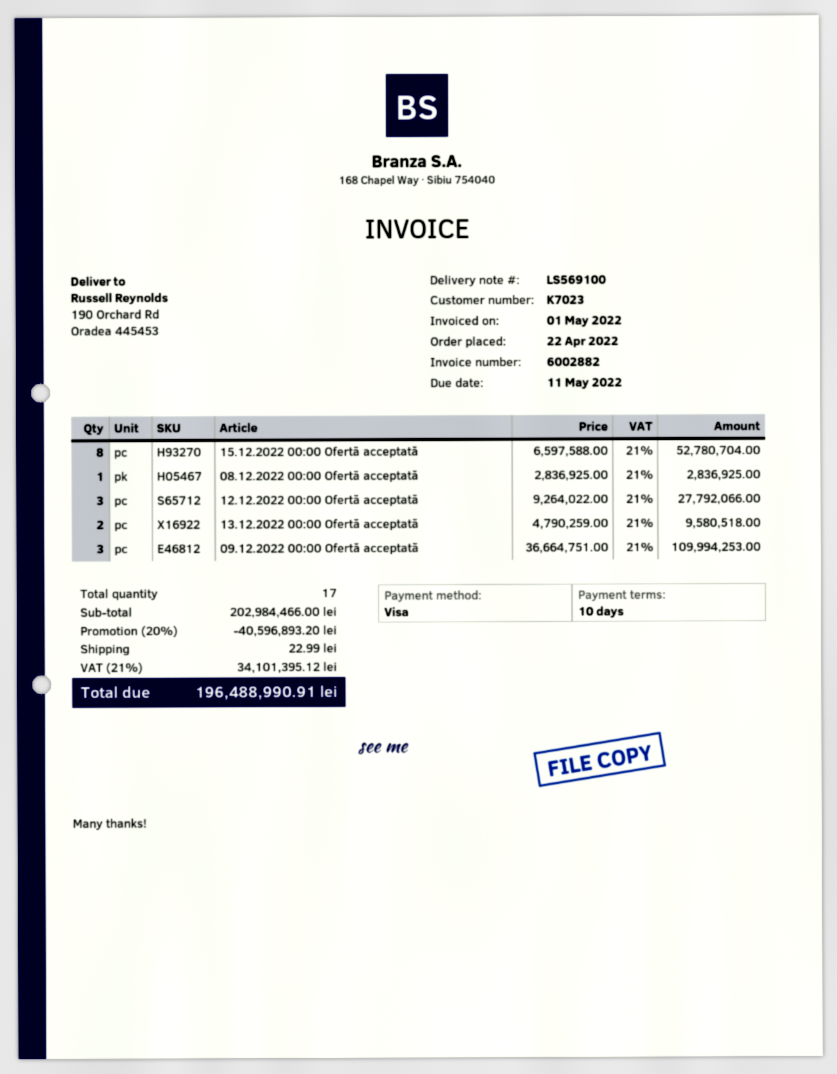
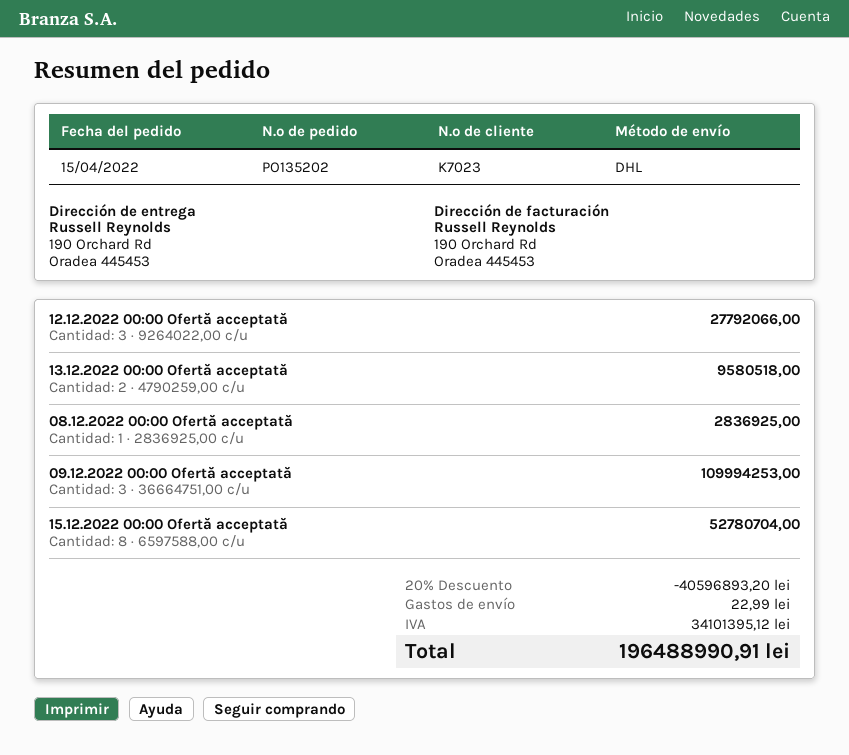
order date: 2022-04-22 -> 2022-04-15

